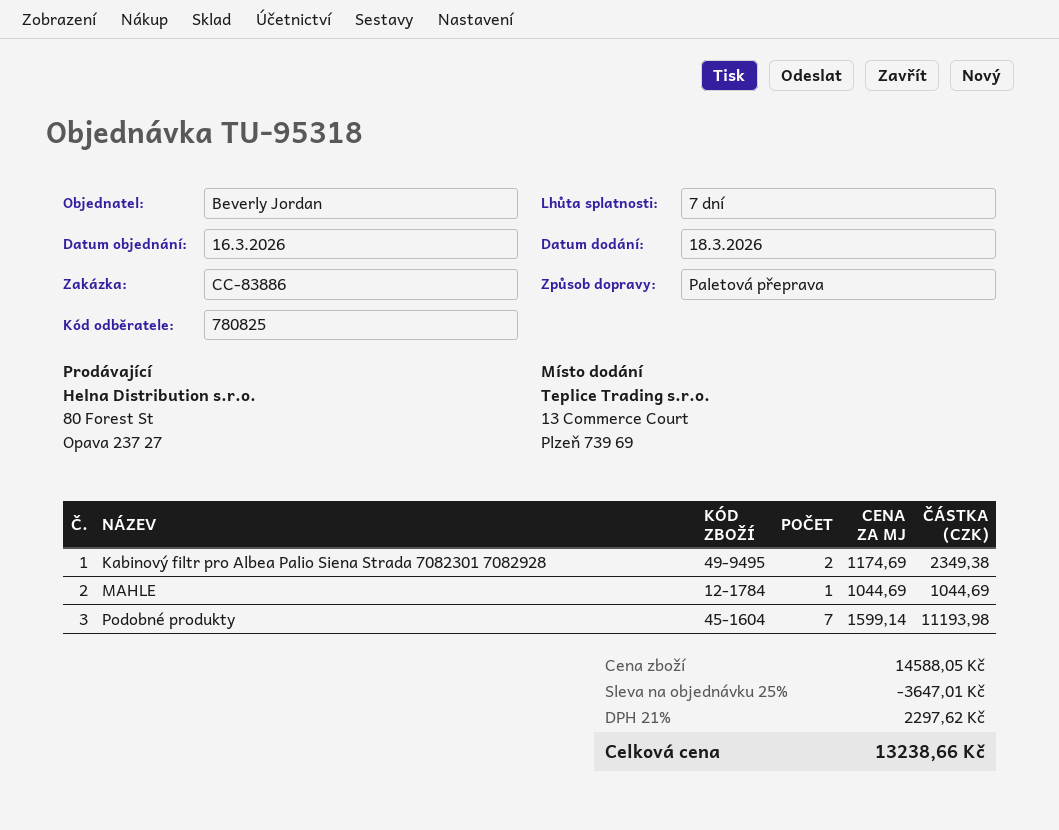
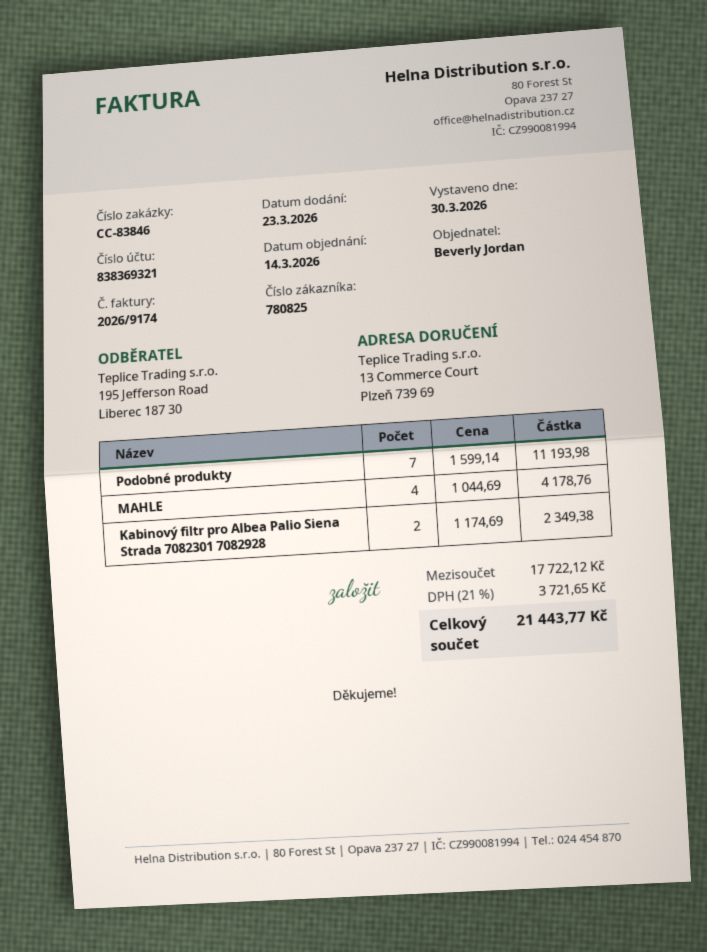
order date: 2026-03-16 -> 2026-03-14
delivery date: 2026-03-18 -> 2026-03-23
reference: CC-83886 -> CC-83846
MAHLE: 1 x 1044.69 = 1044.69 -> 4 x 1044.69 = 4178.76
subtotal: 14588.05 -> 17722.12
discount: 25% = 3647.01 -> none
tax: 21% = 2297.62 -> 21% = 3721.65
total: 13238.66 -> 21443.77

